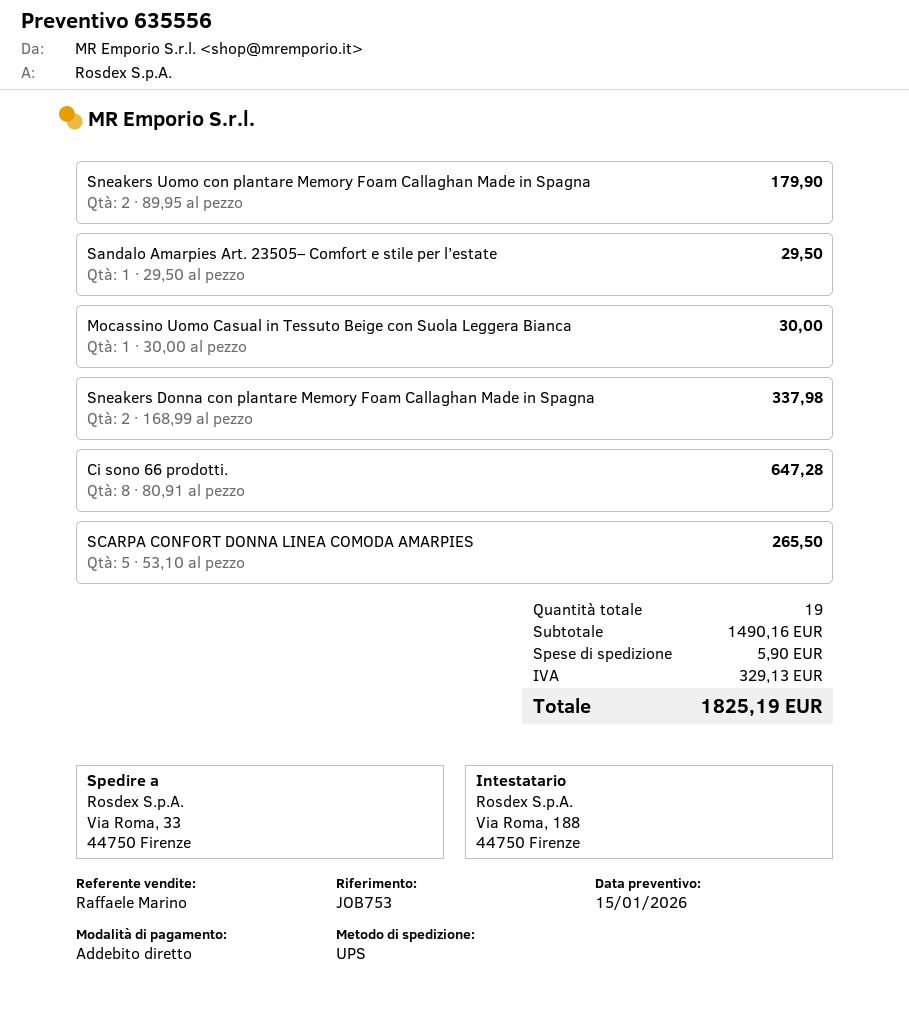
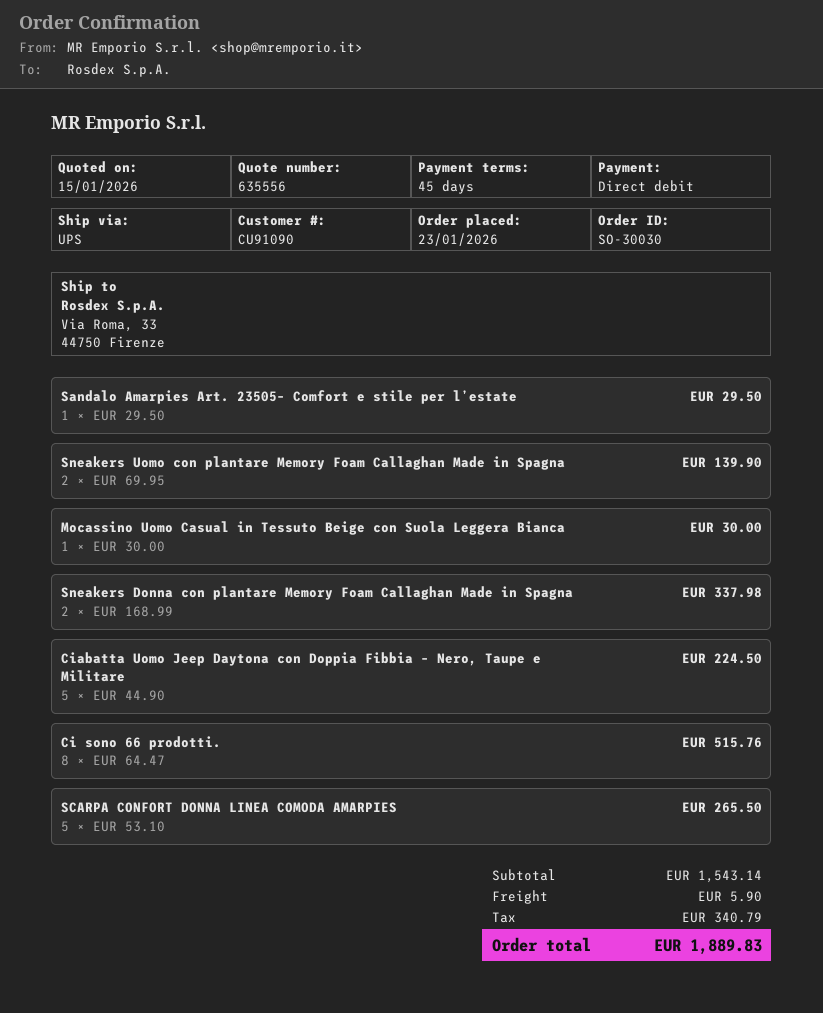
Sneakers Uomo con plantare Memory Foam Callaghan Made in Spagna: 2 x 89.95 = 179.90 -> 2 x 69.95 = 139.90
Ci sono 66 prodotti.: 8 x 80.91 = 647.28 -> 8 x 64.47 = 515.76
Ciabatta Uomo Jeep Daytona con Doppia Fibbia – Nero, Taupe e Militare: none -> 5 x 44.90 = 224.50
subtotal: 1490.16 -> 1543.14
tax: 329.13 -> 340.79
total: 1825.19 -> 1889.83

